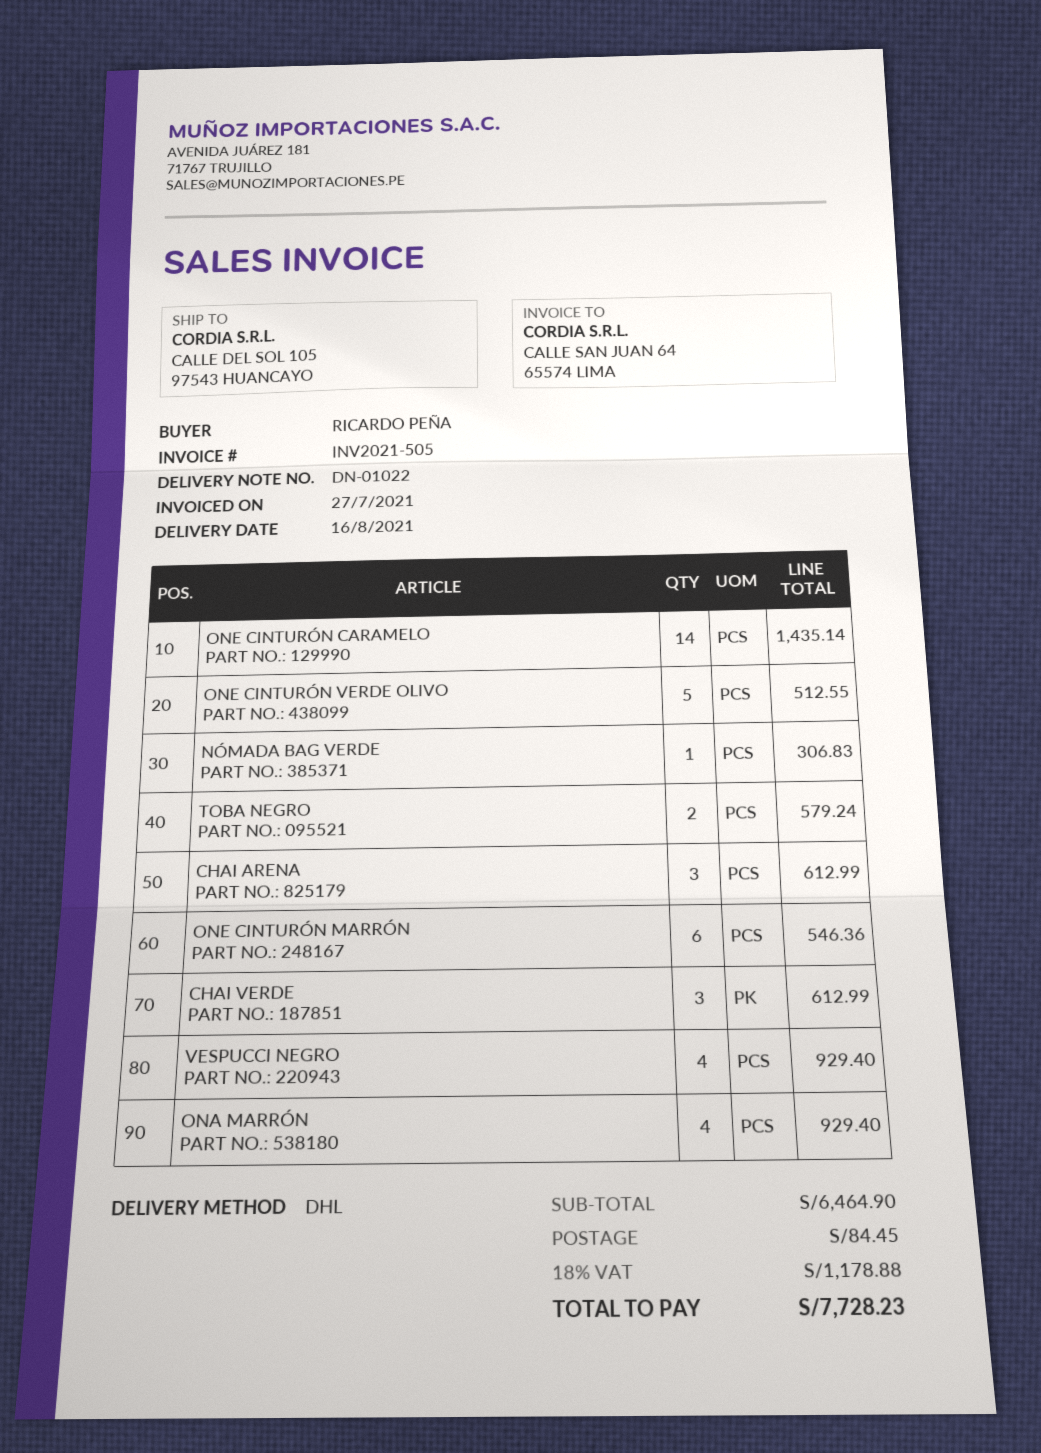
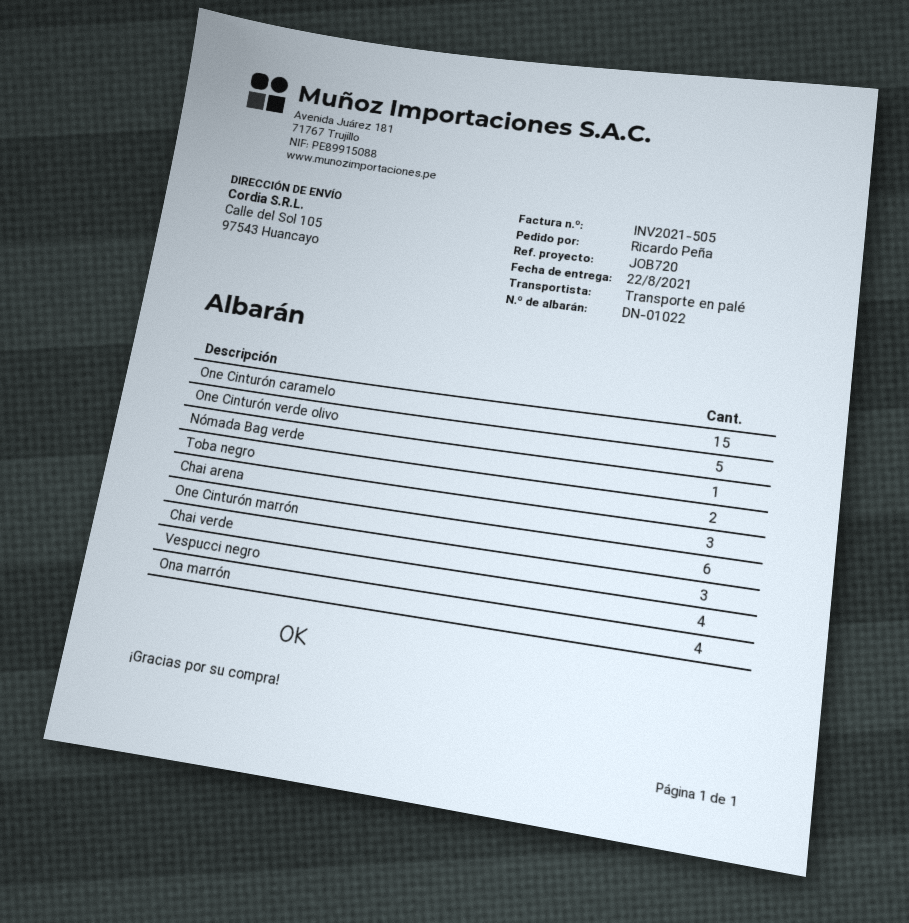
delivery date: 2021-08-16 -> 2021-08-22
shipping method: DHL -> pallet freight
ONE CINTURÓN CARAMELO: 14 -> 15

